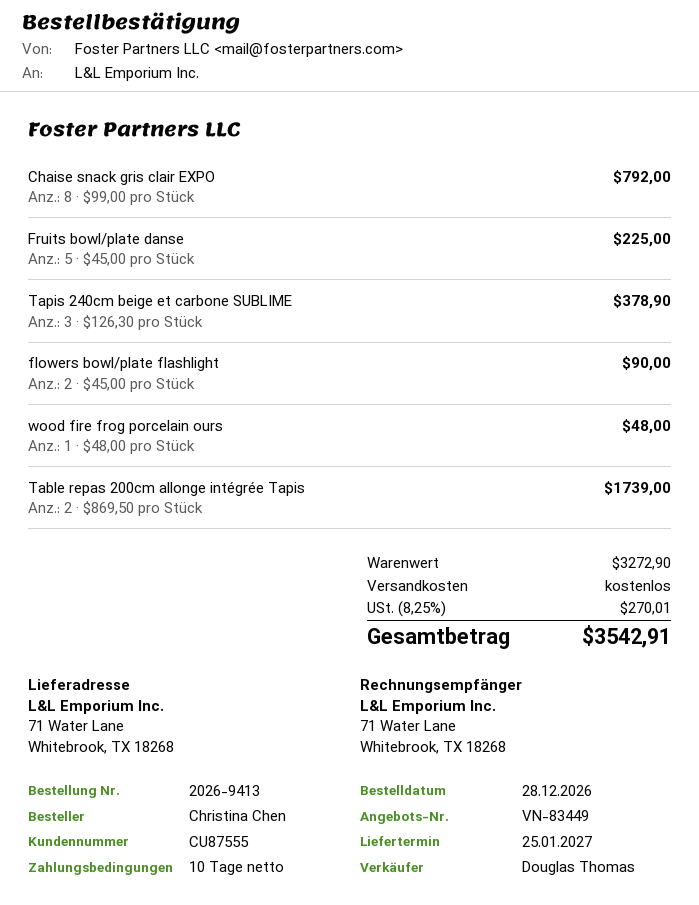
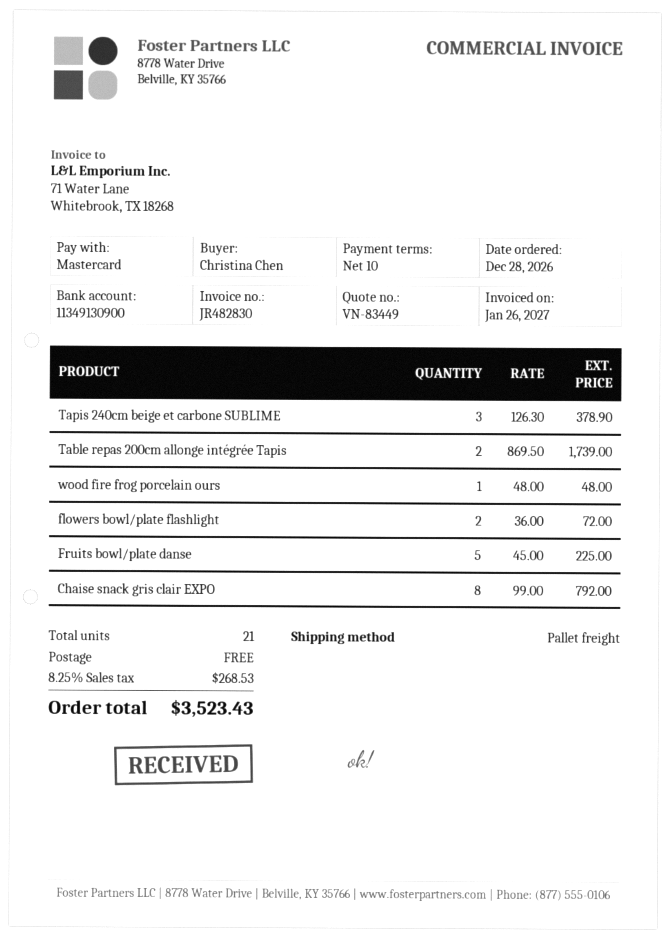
flowers bowl/plate flashlight: 2 x 45.00 = 90.00 -> 2 x 36.00 = 72.00
tax: 8.25% = 270.01 -> 8.25% = 268.53
total: 3542.91 -> 3523.43

